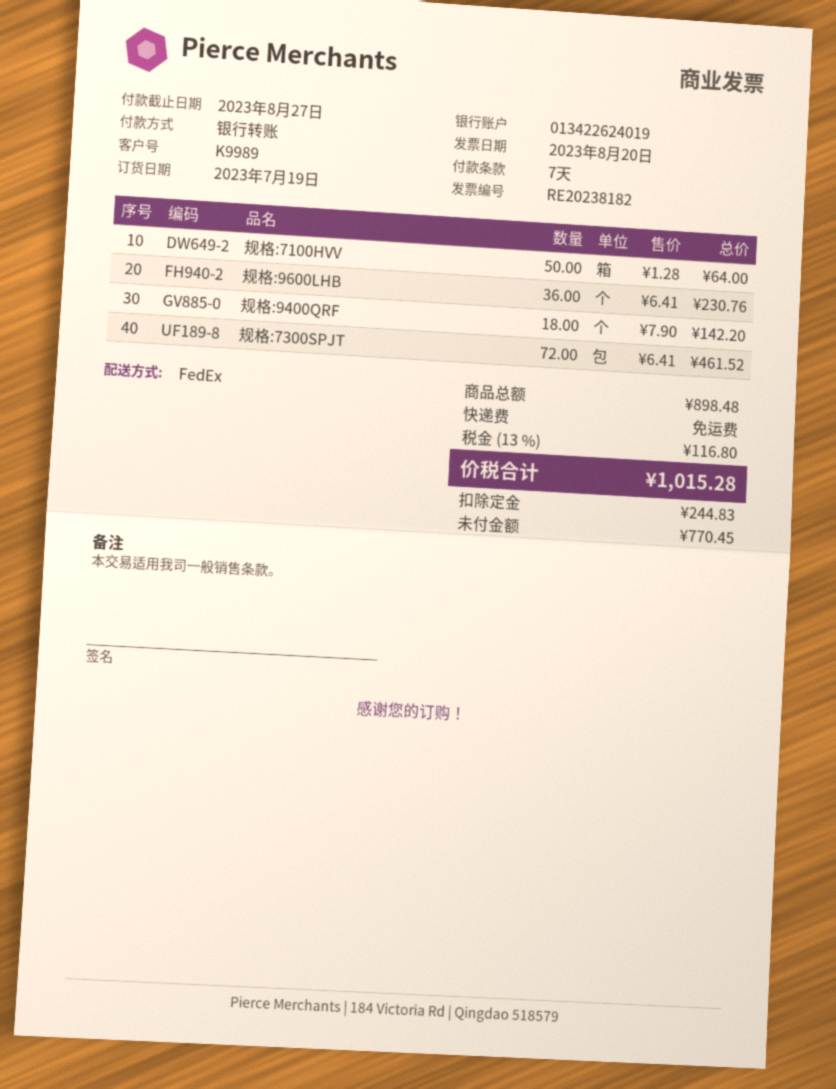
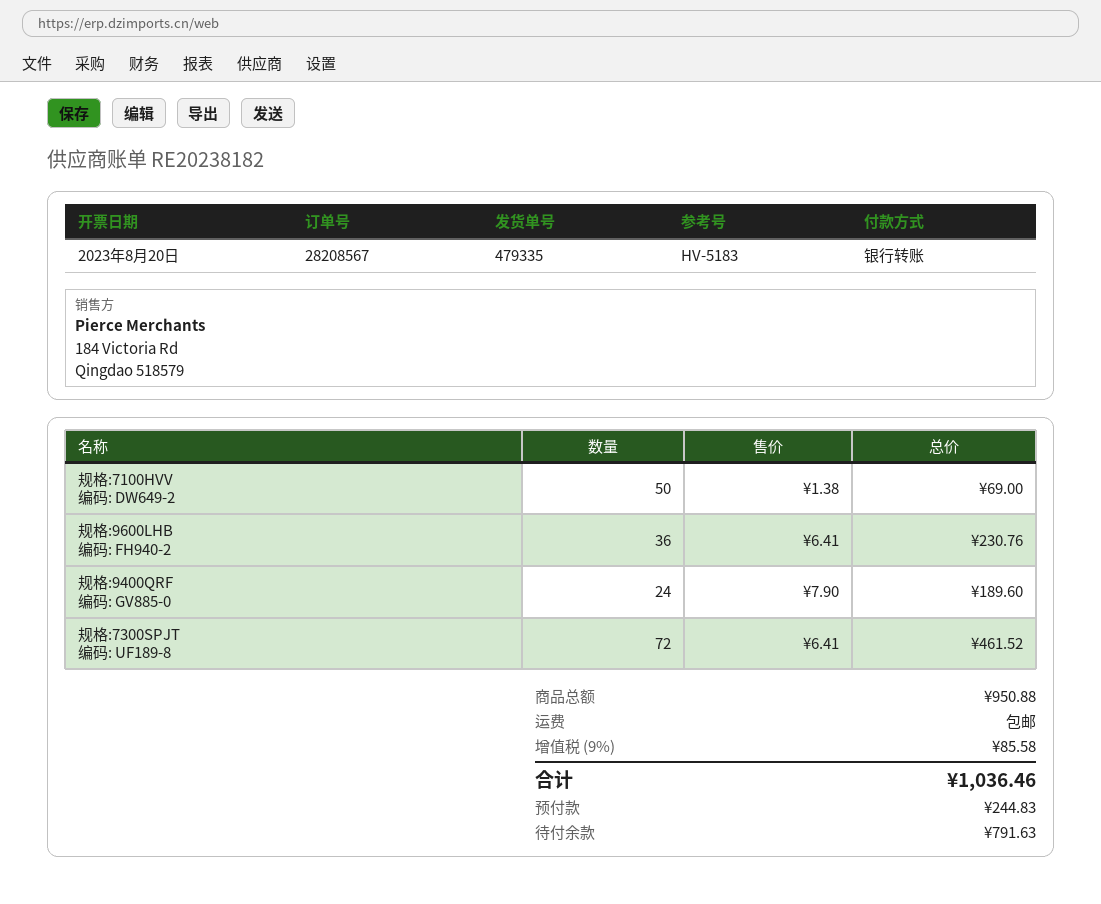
规格:7100HVV: 50 x 1.28 = 64.00 -> 50 x 1.38 = 69.00
规格:9400QRF: 18 x 7.90 = 142.20 -> 24 x 7.90 = 189.60
subtotal: 898.48 -> 950.88
tax: 13% = 116.80 -> 9% = 85.58
total: 1015.28 -> 1036.46
balance: 770.45 -> 791.63

